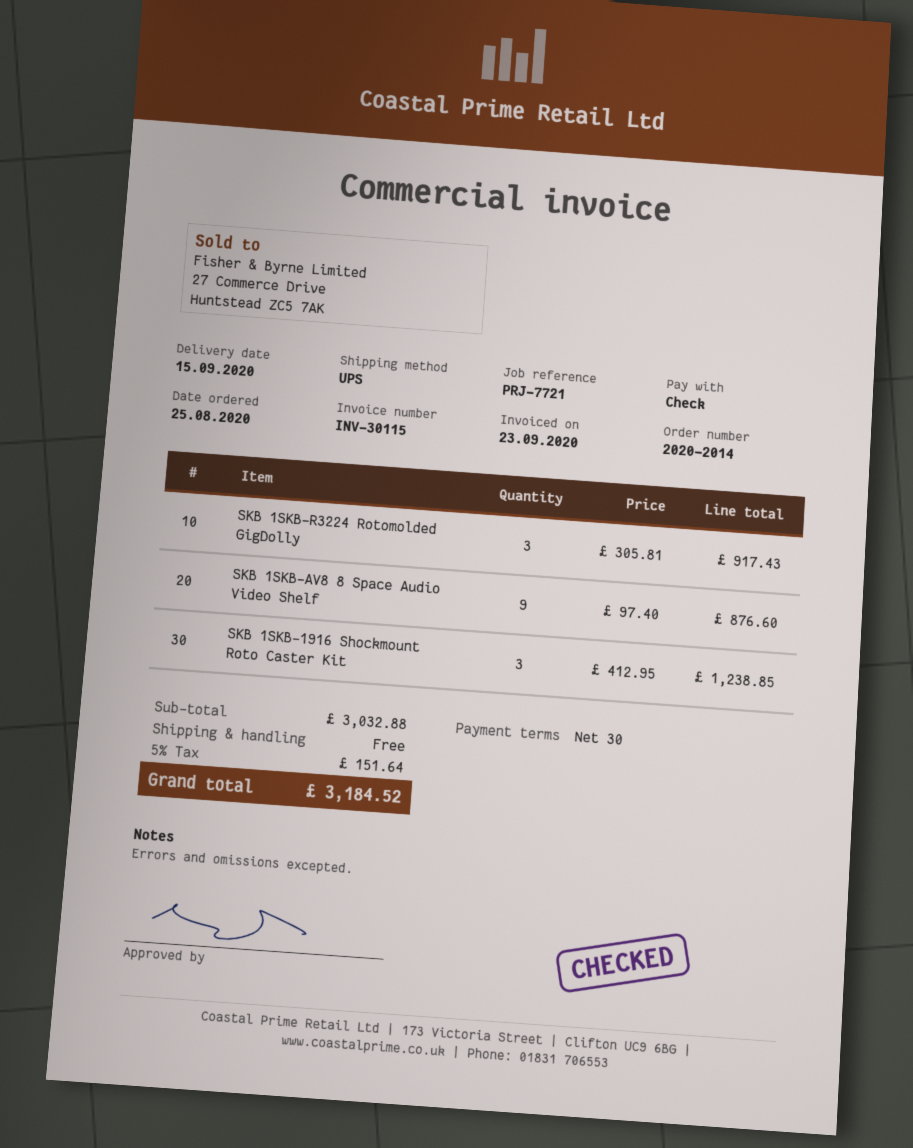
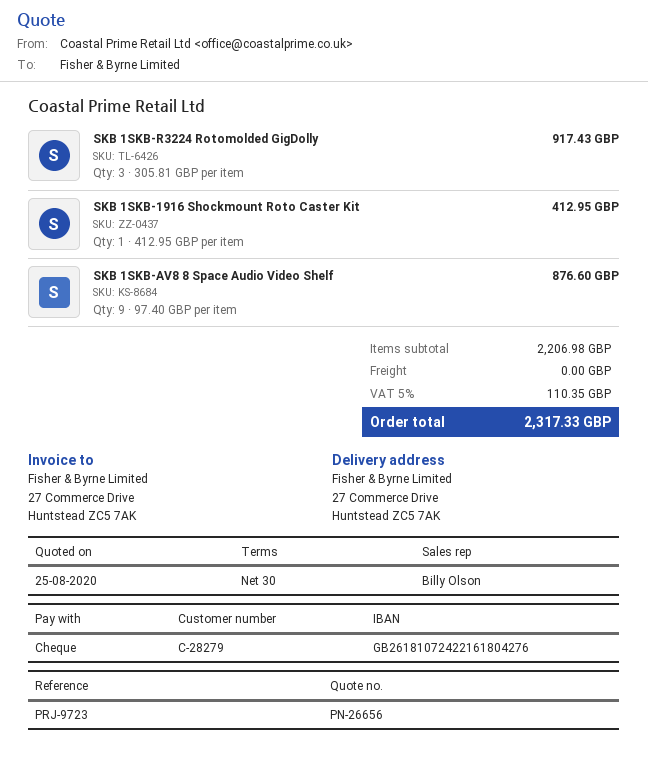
reference: PRJ-7721 -> PRJ-9723
SKB 1SKB-1916 Shockmount Roto Caster Kit: 3 x 412.95 = 1238.85 -> 1 x 412.95 = 412.95
subtotal: 3032.88 -> 2206.98
tax: 5% = 151.64 -> 5% = 110.35
total: 3184.52 -> 2317.33

